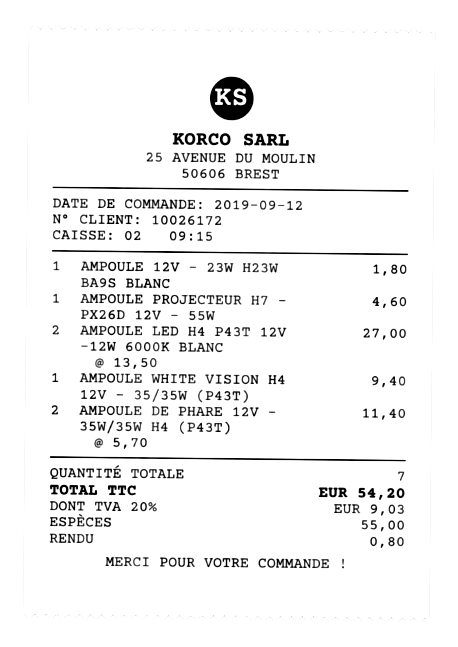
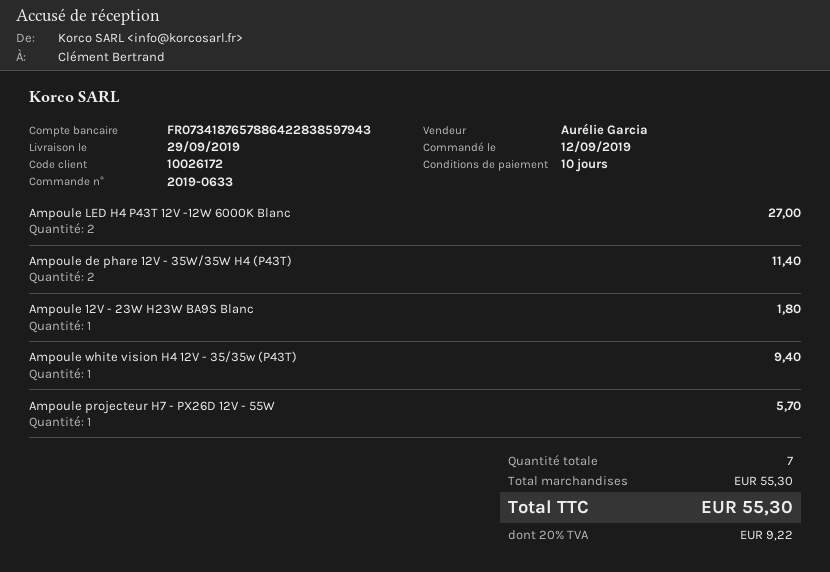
AMPOULE PROJECTEUR H7 - PX26D 12V - 55W: 1 for 4.60 -> 1 for 5.70
tax: 20% = 9.03 -> 20% = 9.22
total: 54.20 -> 55.30

